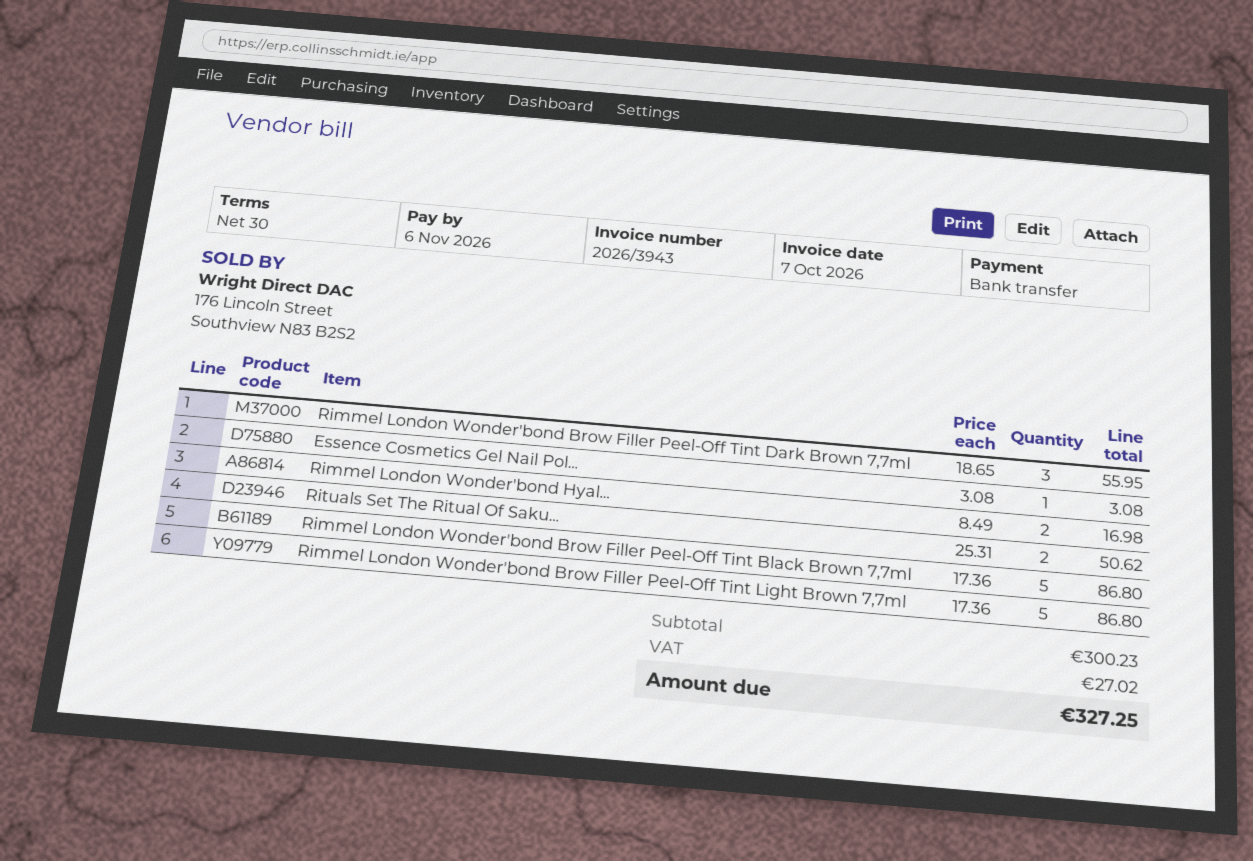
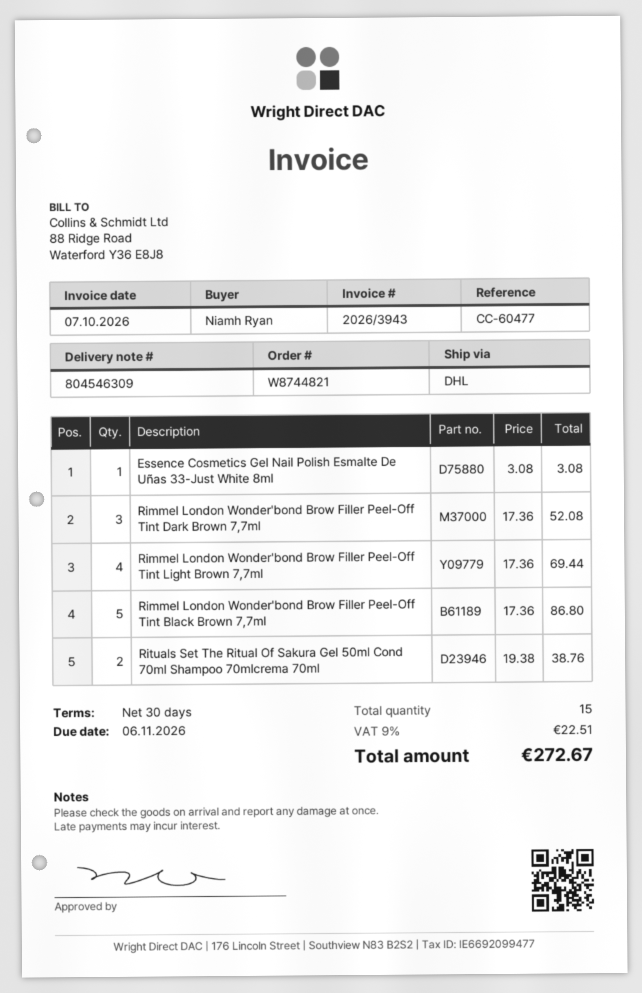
Rimmel London Wonder'bond Brow Filler Peel-Off Tint Dark Brown 7,7ml: 3 x 18.65 = 55.95 -> 3 x 17.36 = 52.08
Rimmel London Wonder'bond Hyal...: 2 x 8.49 = 16.98 -> none
Rituals Set The Ritual Of Saku...: 2 x 25.31 = 50.62 -> 2 x 19.38 = 38.76
Rimmel London Wonder'bond Brow Filler Peel-Off Tint Light Brown 7,7ml: 5 x 17.36 = 86.80 -> 4 x 17.36 = 69.44
tax: 27.02 -> 22.51
total: 327.25 -> 272.67

